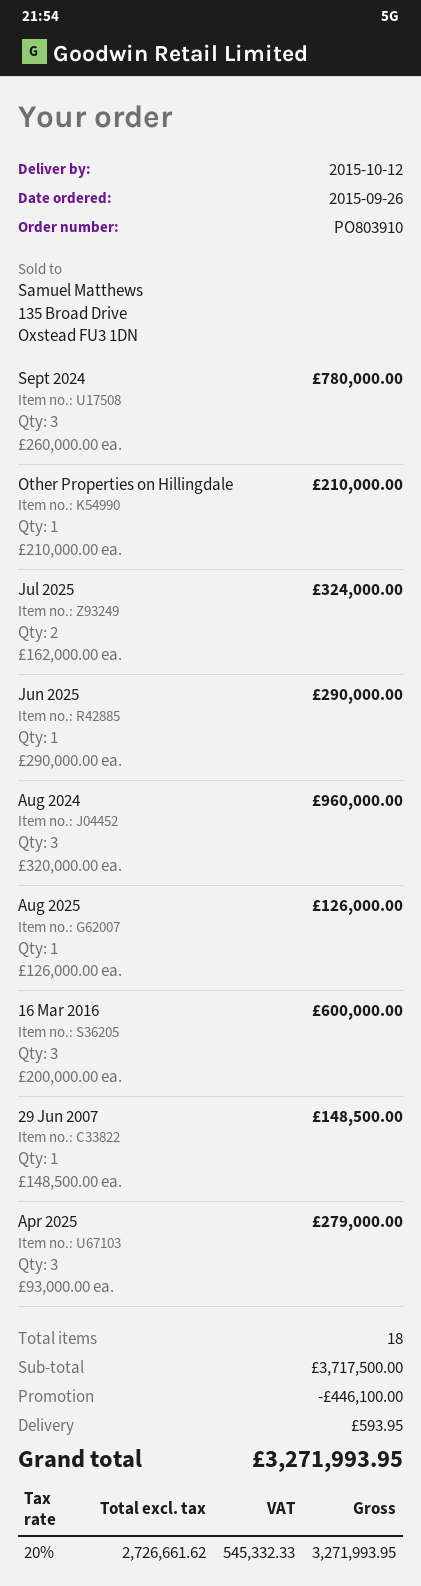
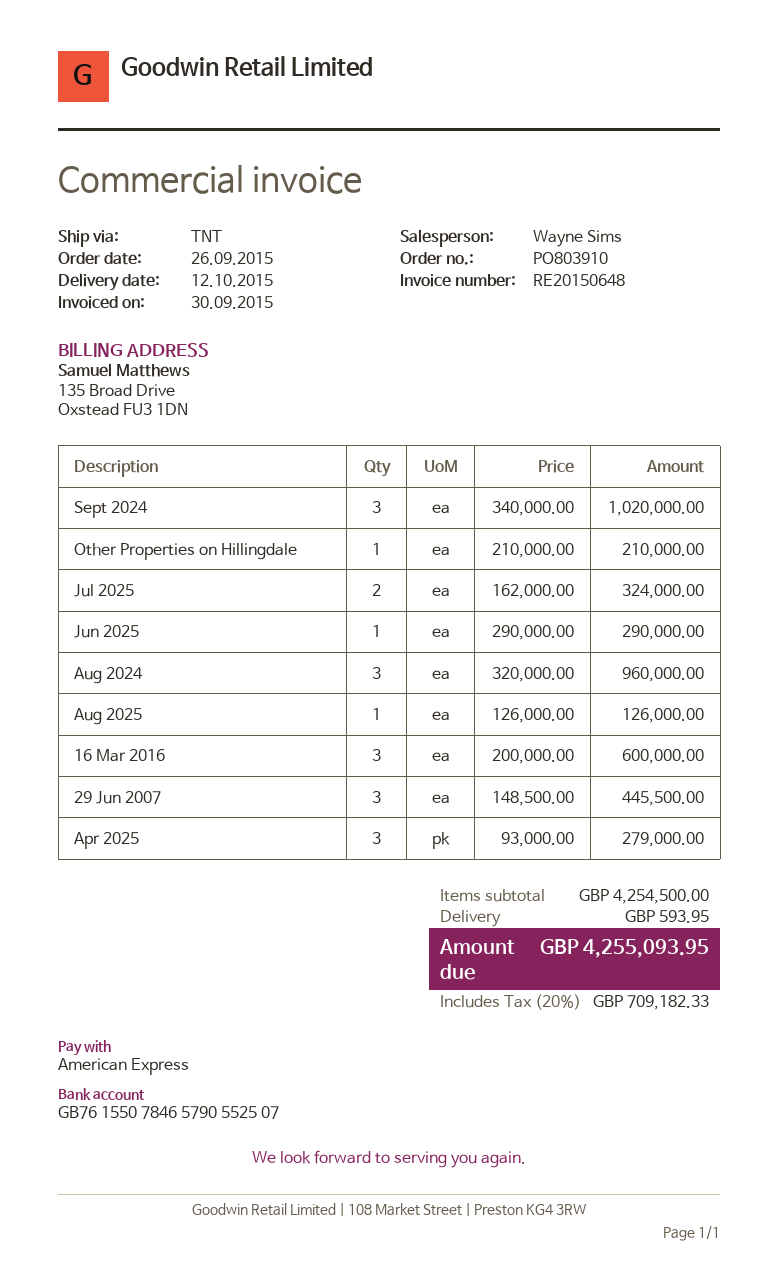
Sept 2024: 3 x 260000.00 = 780000.00 -> 3 x 340000.00 = 1020000.00
29 Jun 2007: 1 x 148500.00 = 148500.00 -> 3 x 148500.00 = 445500.00
subtotal: 3717500.00 -> 4254500.00
discount: 446100.00 -> none
tax: 20% = 545332.33 -> 20% = 709182.33
total: 3271993.95 -> 4255093.95

